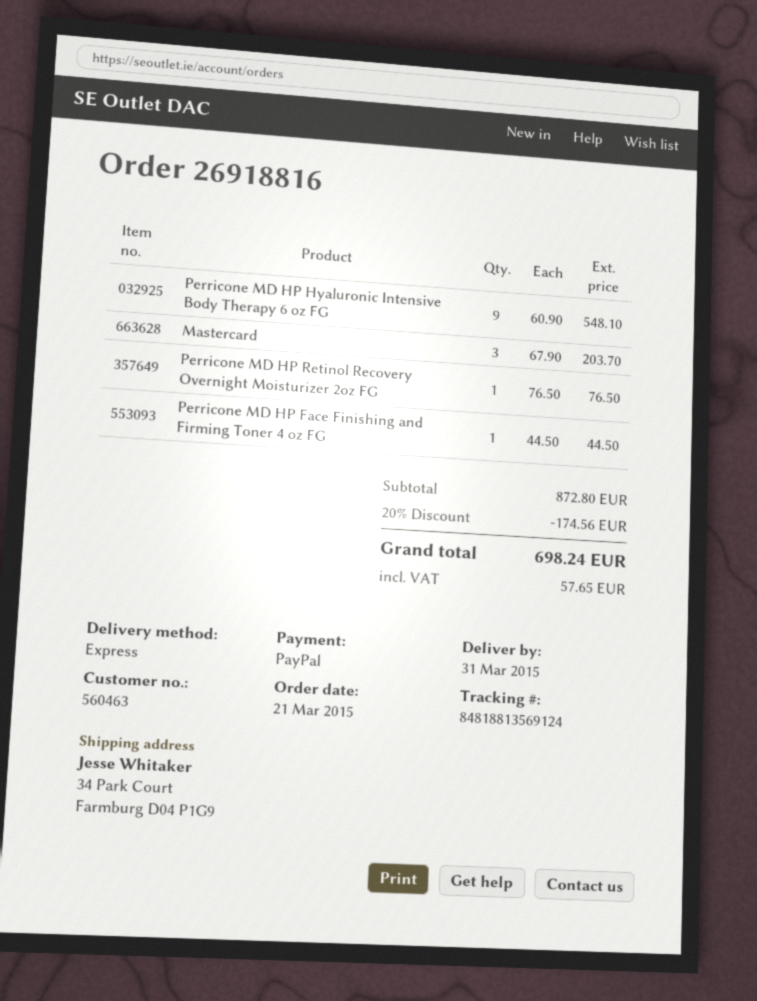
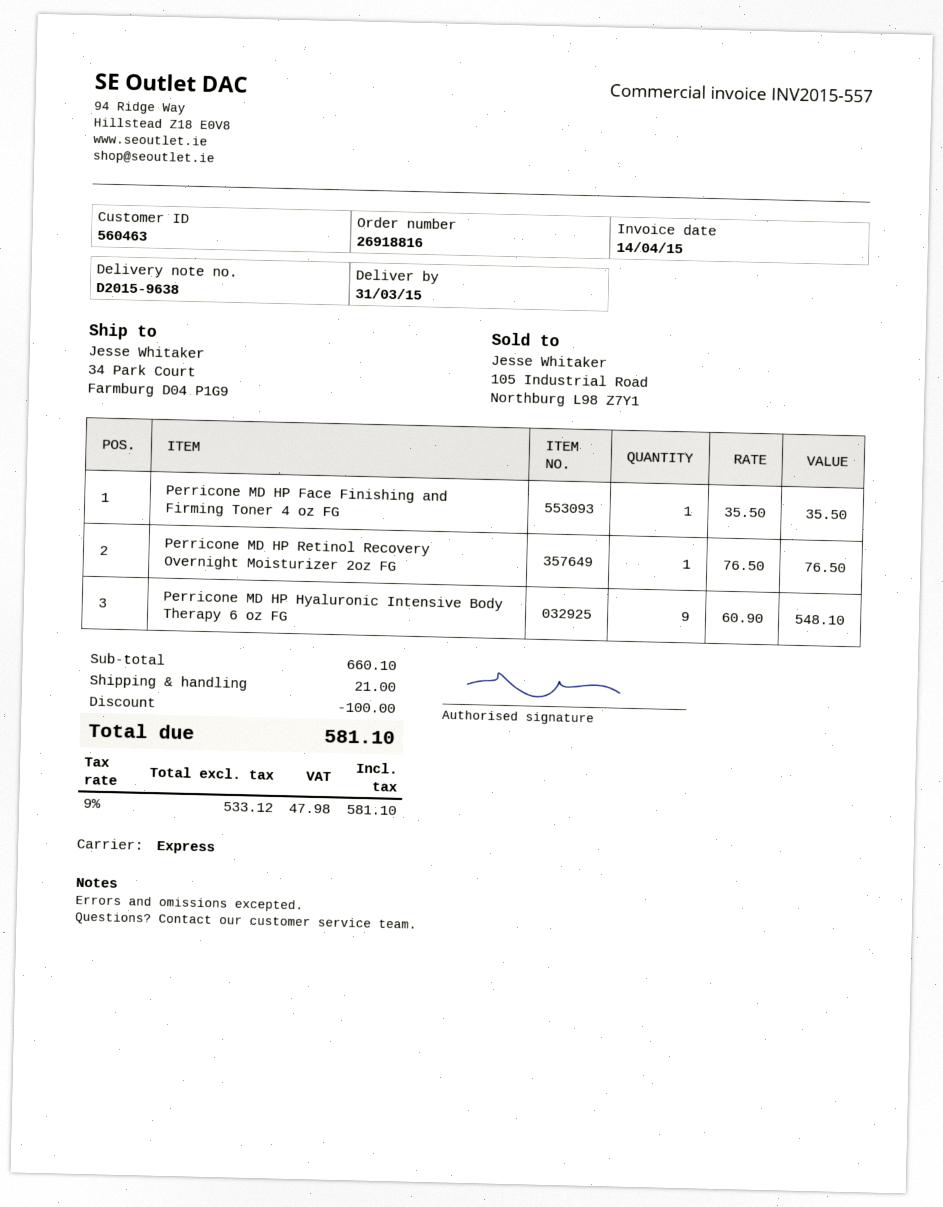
Mastercard: 3 x 67.90 = 203.70 -> none
Perricone MD HP Face Finishing and Firming Toner 4 oz FG: 1 x 44.50 = 44.50 -> 1 x 35.50 = 35.50
subtotal: 872.80 -> 660.10
discount: 174.56 -> 100.00
shipping: none -> 21.00
tax: 57.65 -> 47.98
total: 698.24 -> 581.10

